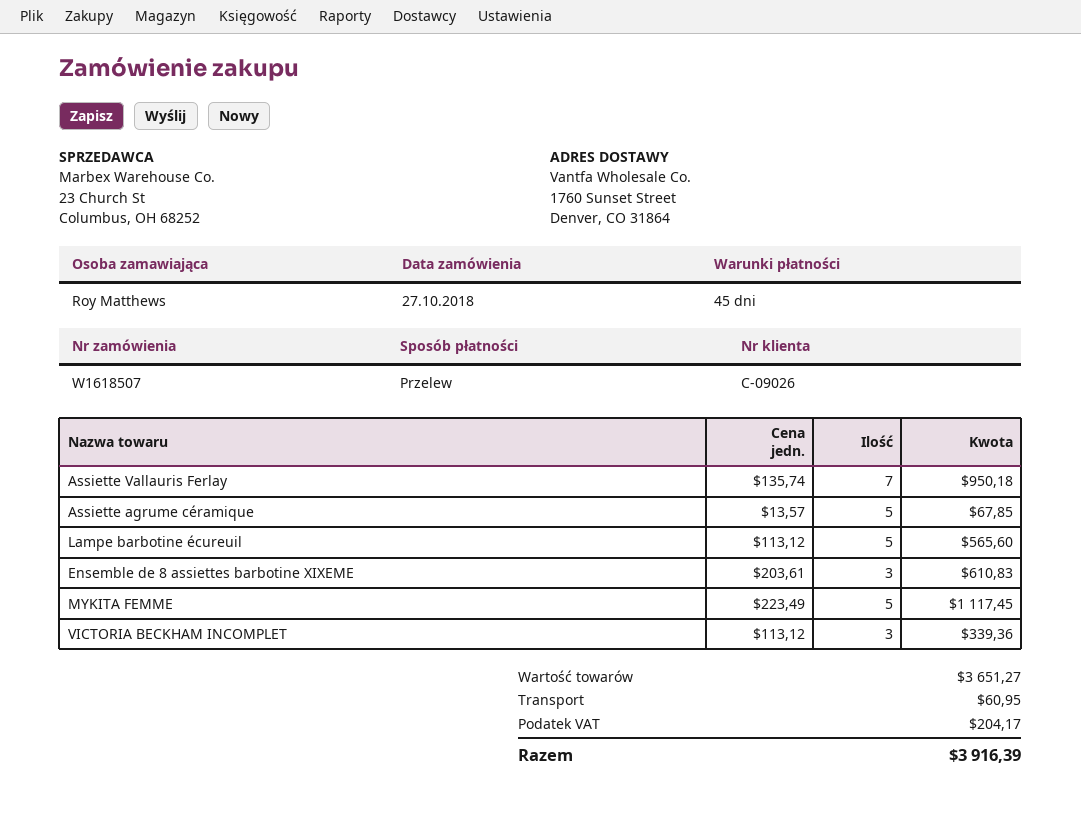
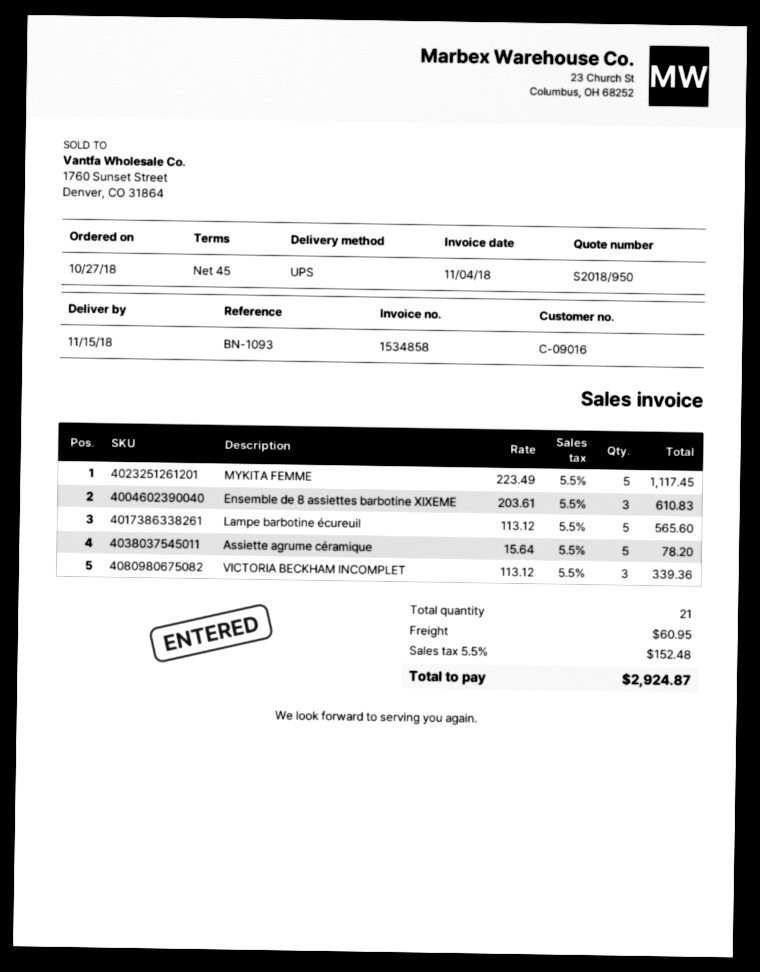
customer number: C-09026 -> C-09016
Assiette Vallauris Ferlay: 7 x 135.74 = 950.18 -> none
Assiette agrume céramique: 5 x 13.57 = 67.85 -> 5 x 15.64 = 78.20
tax: 204.17 -> 152.48
total: 3916.39 -> 2924.87

